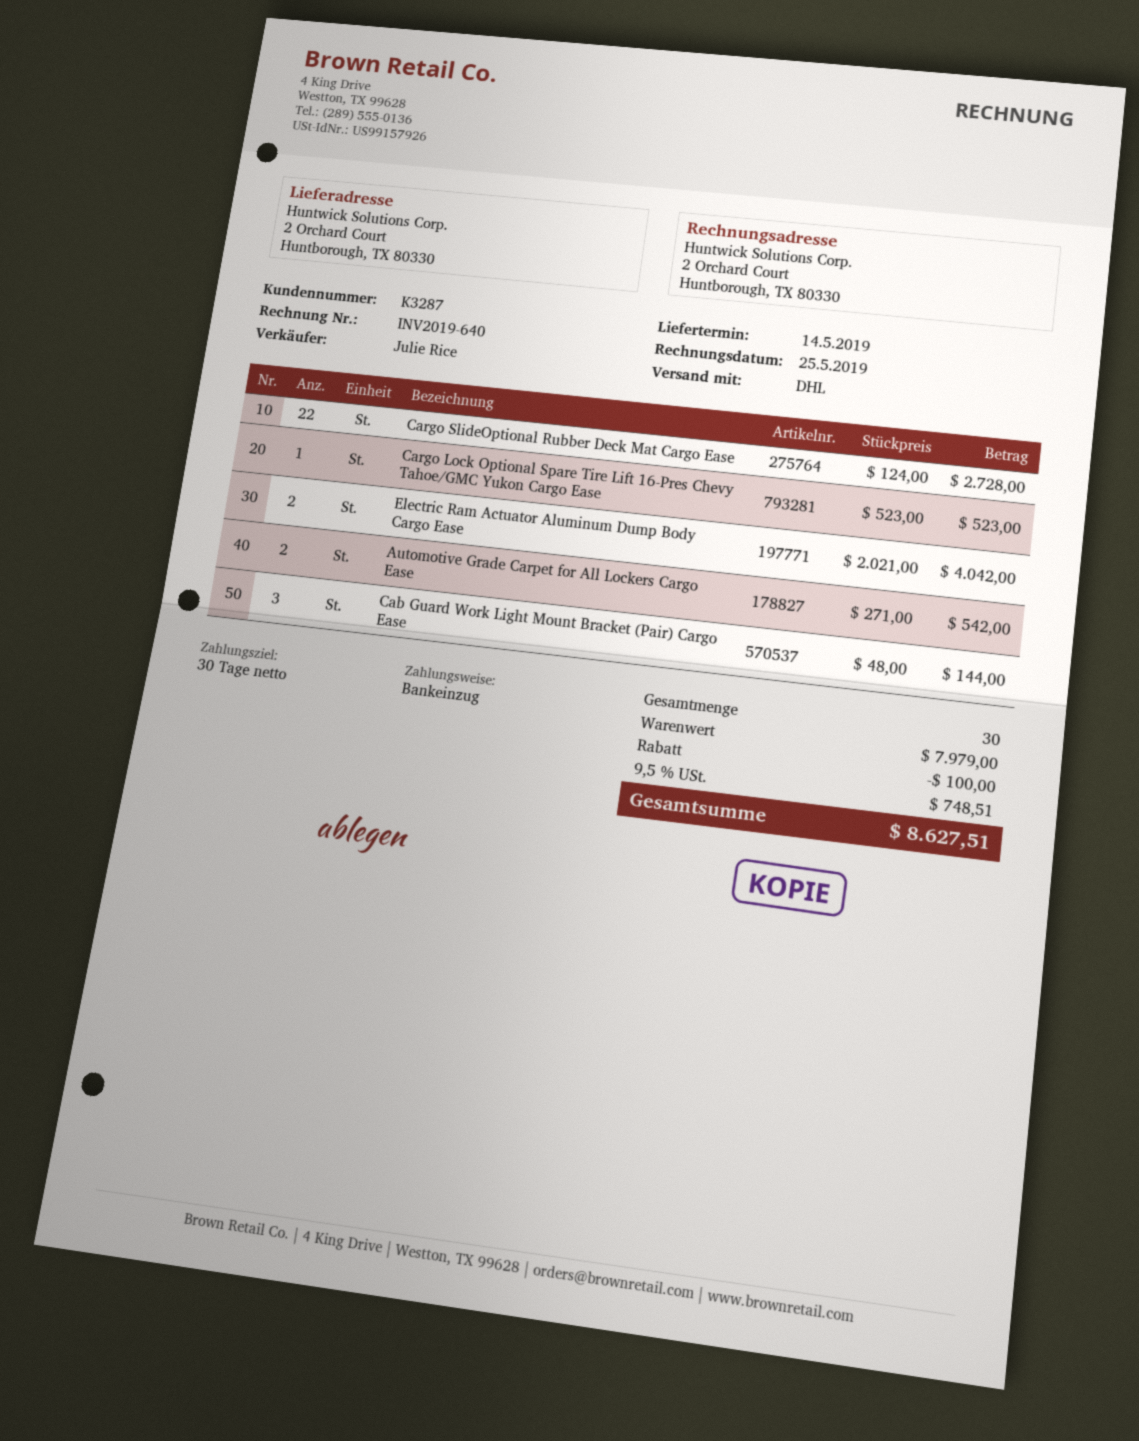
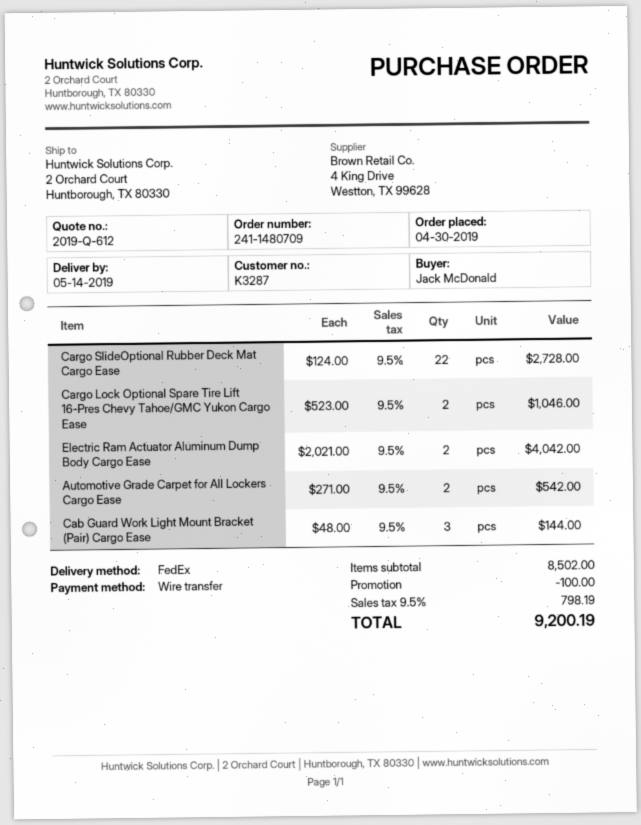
payment method: direct debit -> bank transfer
shipping method: DHL -> FedEx
Cargo Lock Optional Spare Tire Lift 16-Pres Chevy Tahoe/GMC Yukon Cargo Ease: 1 x 523.00 = 523.00 -> 2 x 523.00 = 1046.00
subtotal: 7979.00 -> 8502.00
tax: 9.5% = 748.51 -> 9.5% = 798.19
total: 8627.51 -> 9200.19

